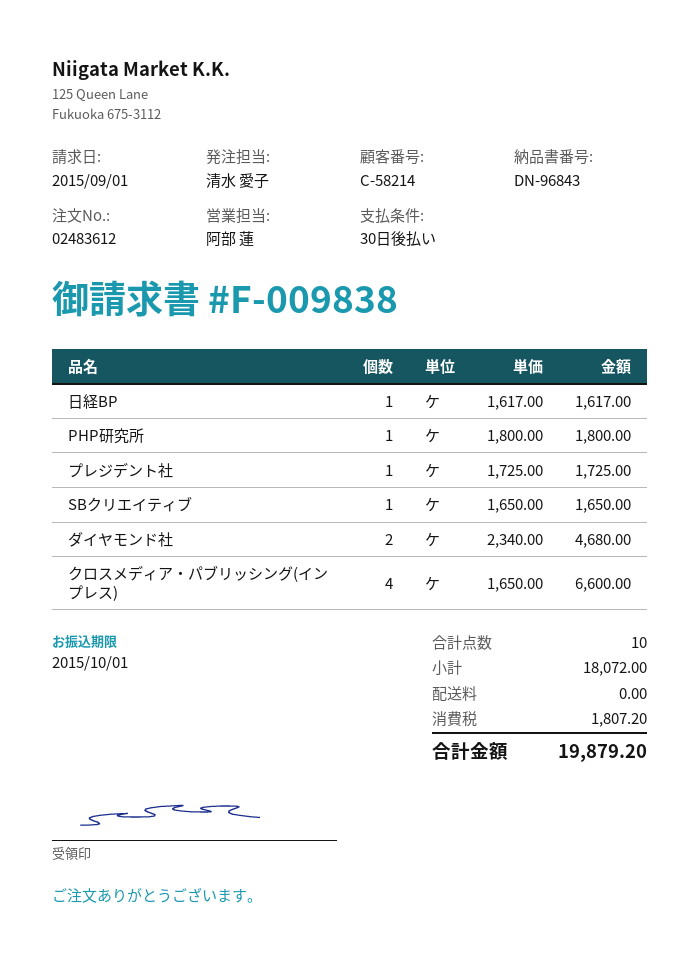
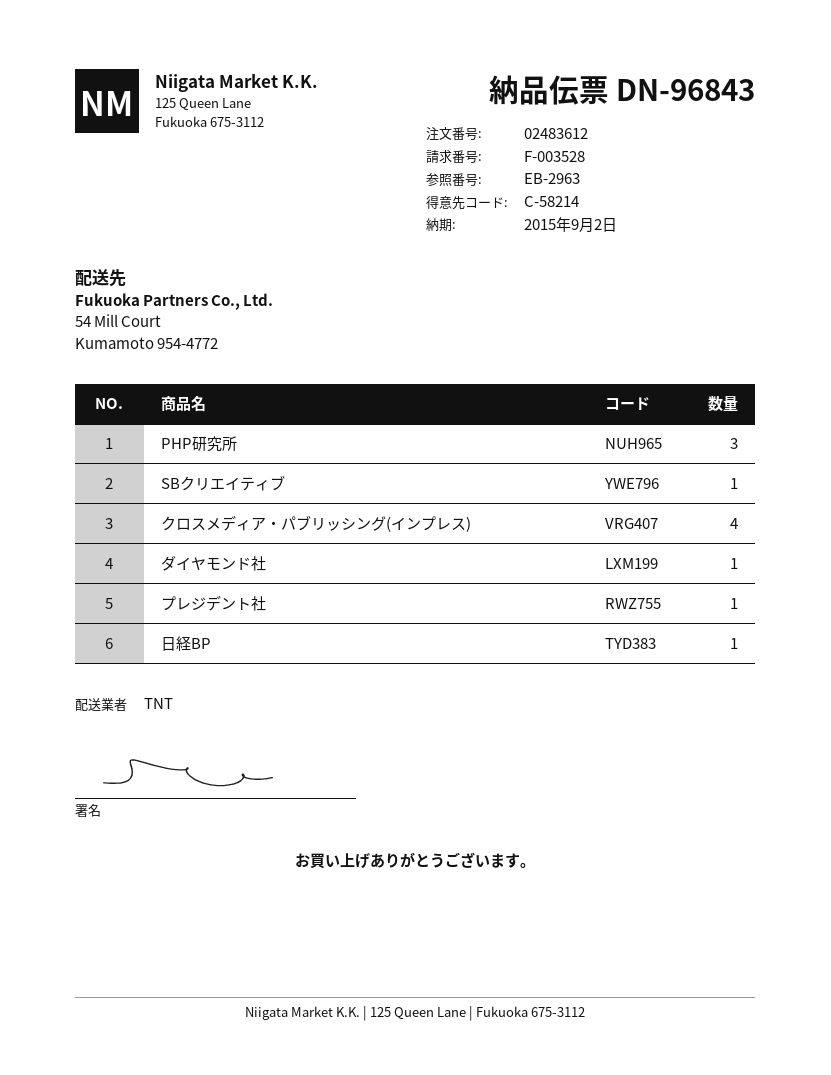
invoice number: F-009838 -> F-003528
PHP研究所: 1 -> 3
ダイヤモンド社: 2 -> 1

